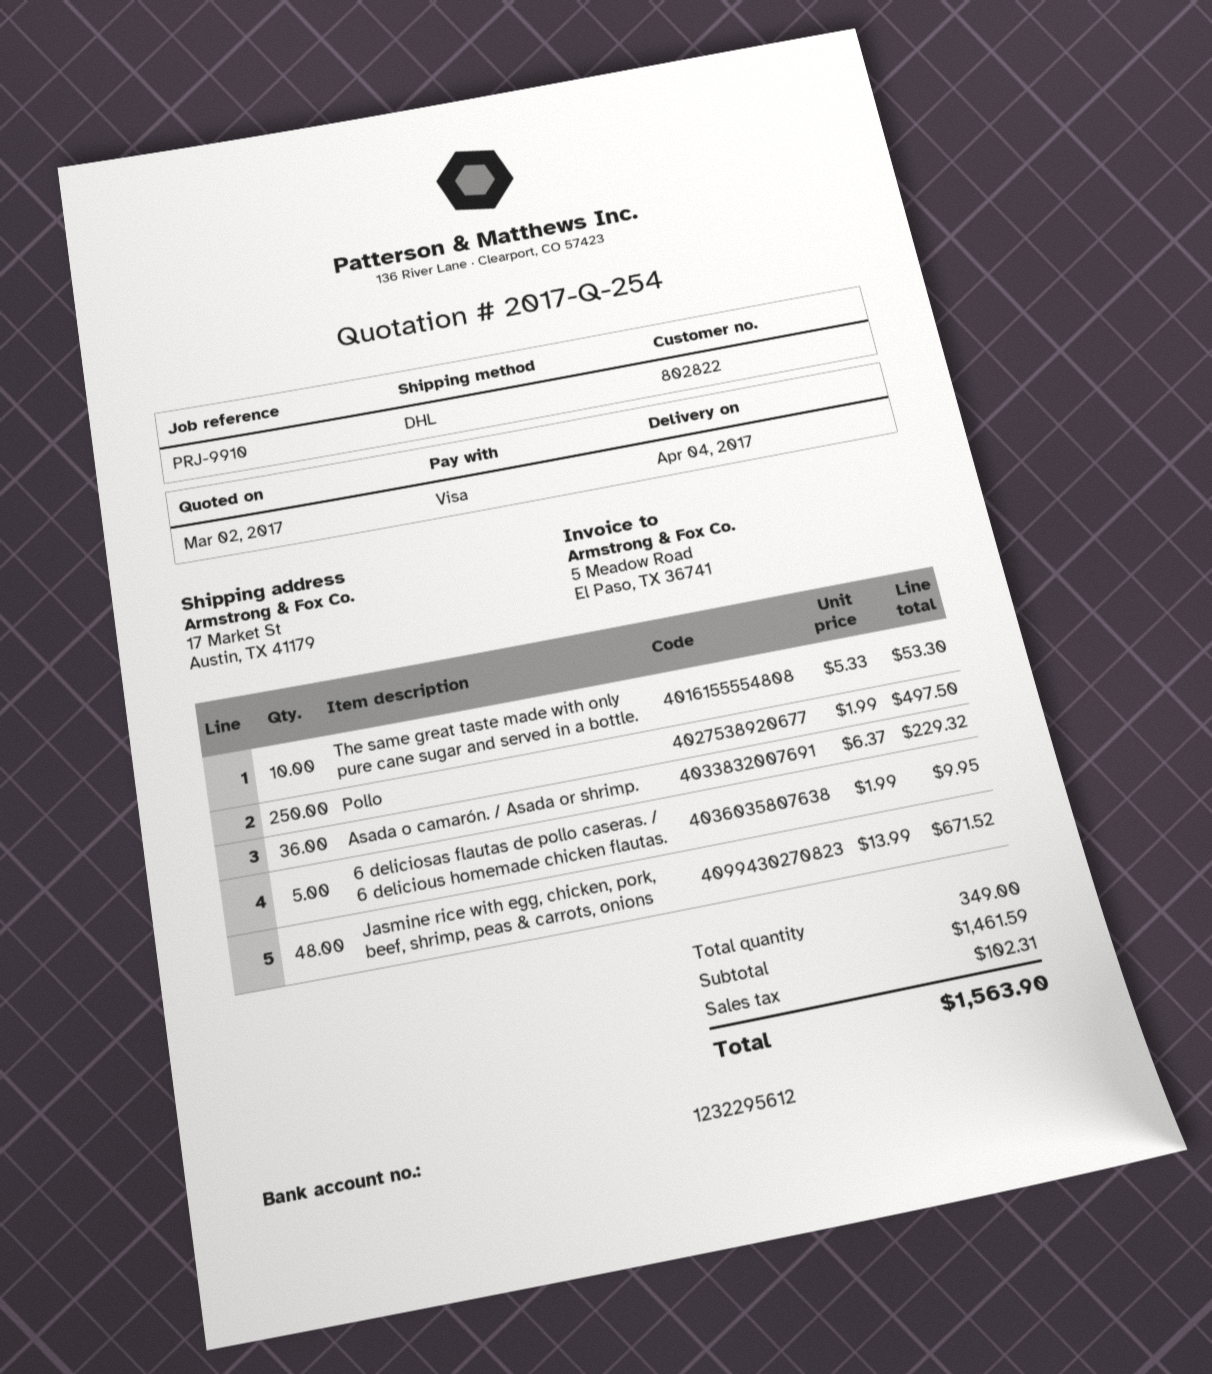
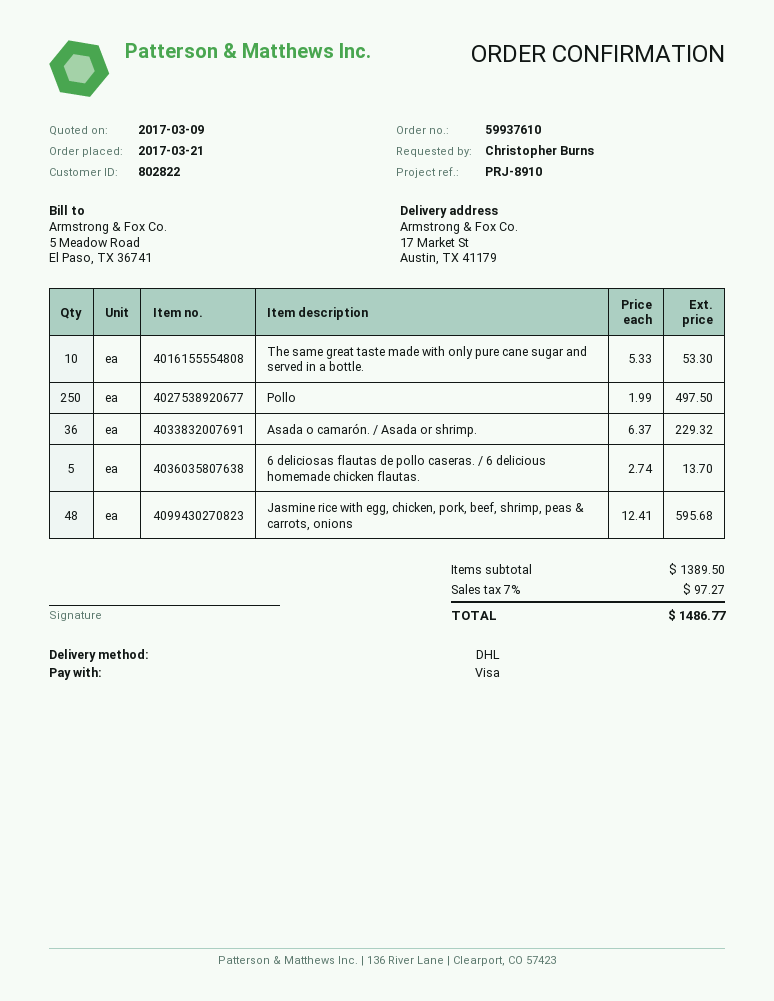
quote date: 2017-03-02 -> 2017-03-09
reference: PRJ-9910 -> PRJ-8910
6 deliciosas flautas de pollo caseras. / 6 delicious homemade chicken flautas.: 5 x 1.99 = 9.95 -> 5 x 2.74 = 13.70
Jasmine rice with egg, chicken, pork, beef, shrimp, peas & carrots, onions: 48 x 13.99 = 671.52 -> 48 x 12.41 = 595.68
subtotal: 1461.59 -> 1389.50
tax: 102.31 -> 97.27
total: 1563.90 -> 1486.77

